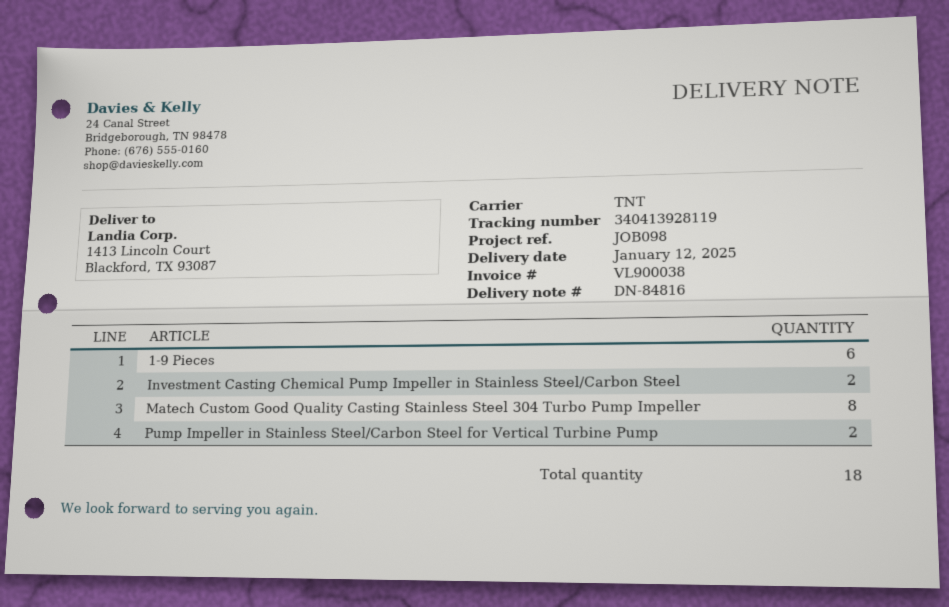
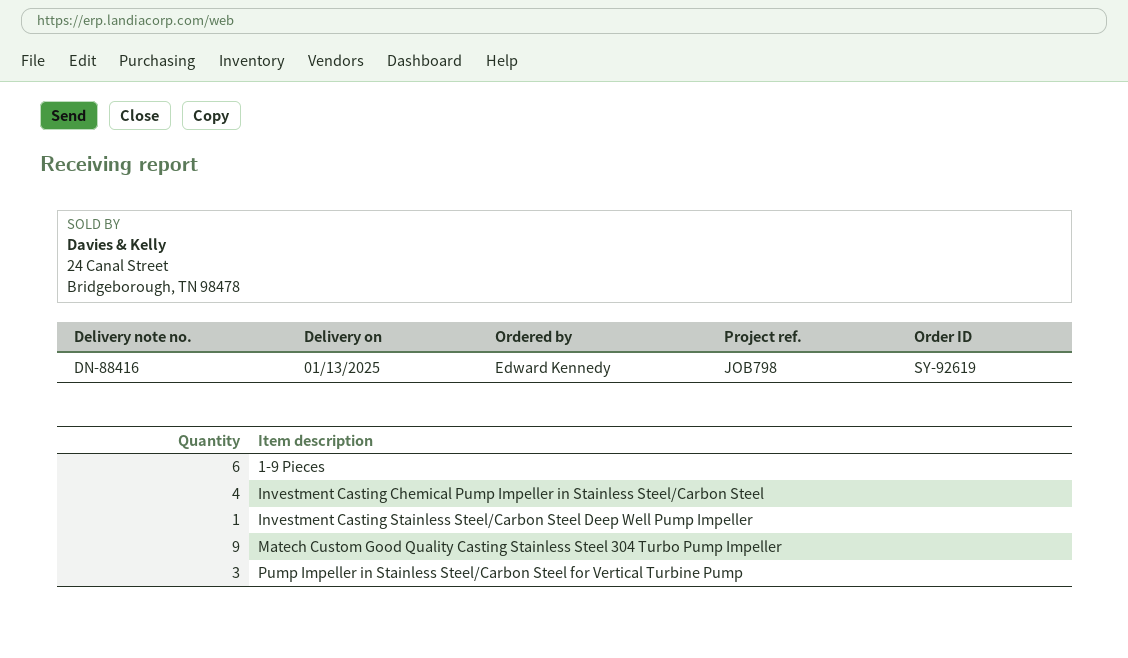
delivery note number: DN-84816 -> DN-88416
delivery date: 2025-01-12 -> 2025-01-13
reference: JOB098 -> JOB798
Investment Casting Chemical Pump Impeller in Stainless Steel/Carbon Steel: 2 -> 4
Matech Custom Good Quality Casting Stainless Steel 304 Turbo Pump Impeller: 8 -> 9
Pump Impeller in Stainless Steel/Carbon Steel for Vertical Turbine Pump: 2 -> 3
Investment Casting Stainless Steel/Carbon Steel Deep Well Pump Impeller: none -> 1

